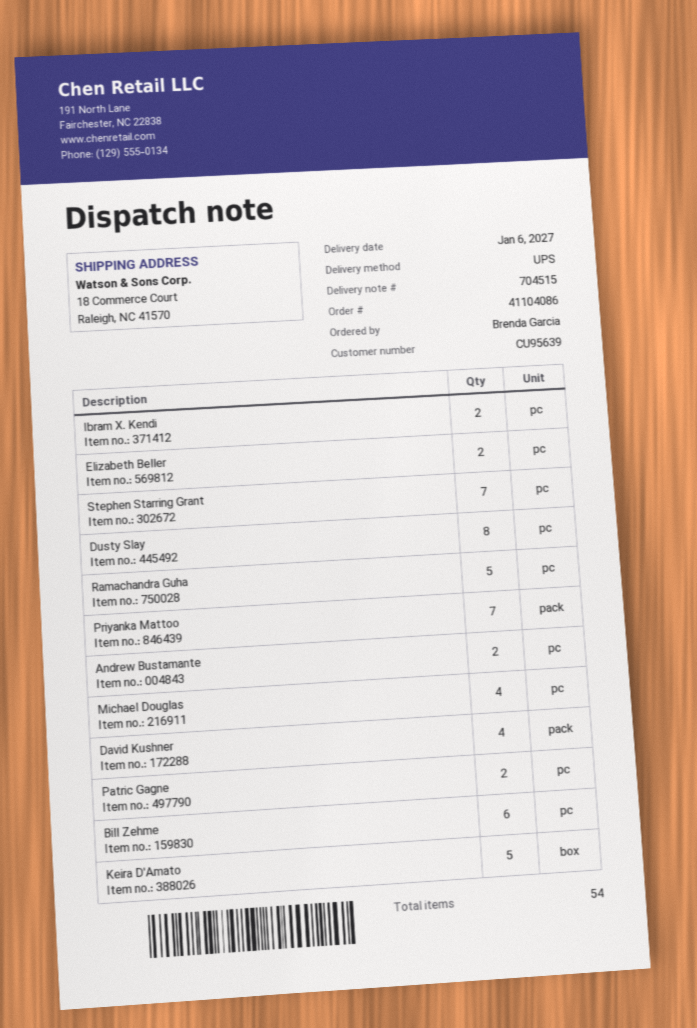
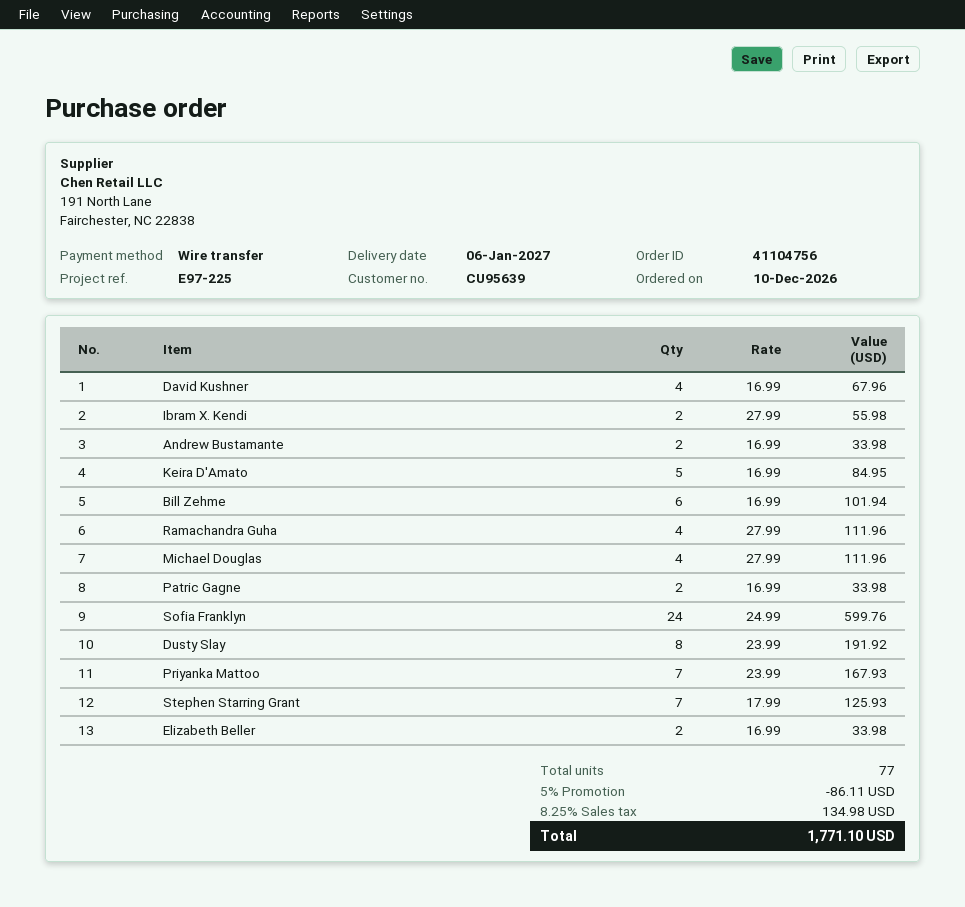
order number: 41104086 -> 41104756
Ramachandra Guha: 5 -> 4
Sofia Franklyn: none -> 24
total quantity: 54 -> 77

